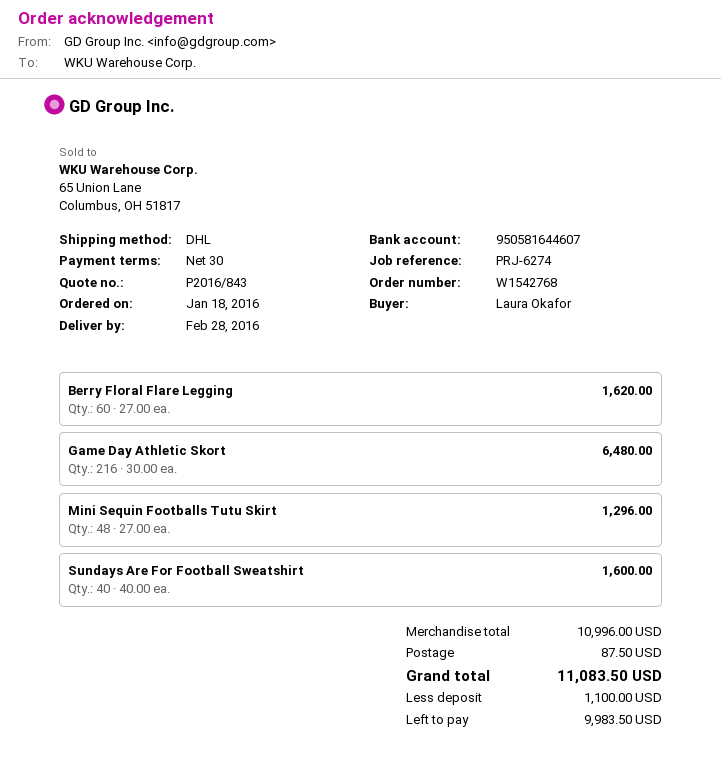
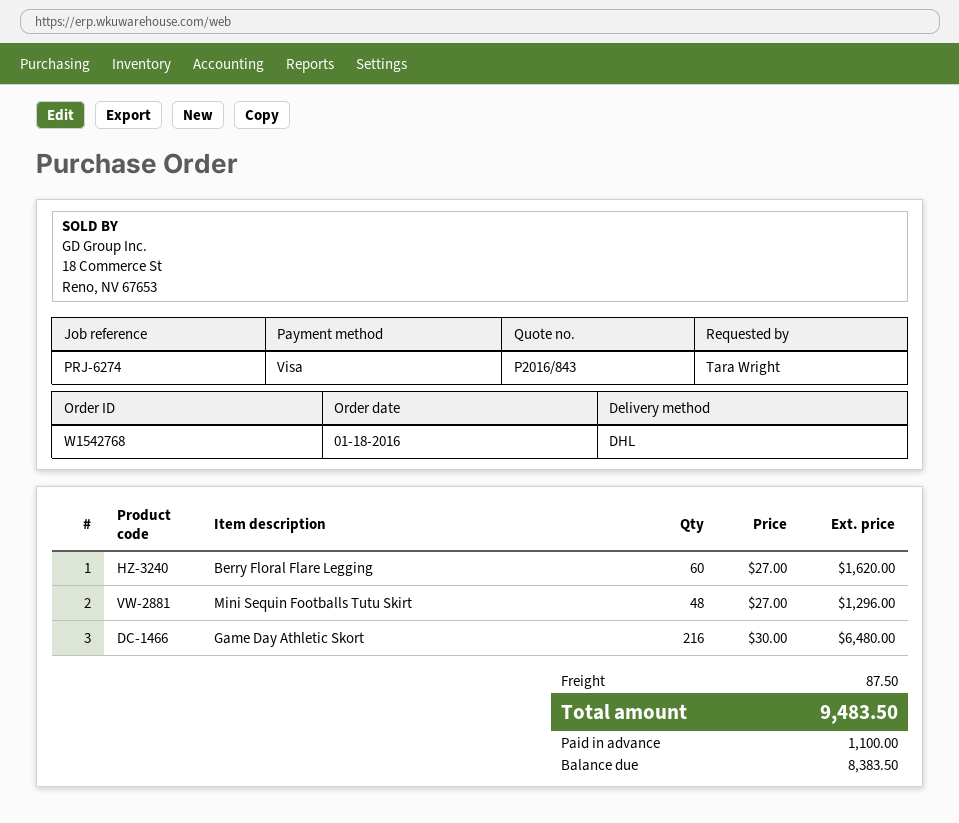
ordered by: Laura Okafor -> Tara Wright
Sundays Are For Football Sweatshirt: 40 x 40.00 = 1600.00 -> none
total: 11083.50 -> 9483.50
balance: 9983.50 -> 8383.50

